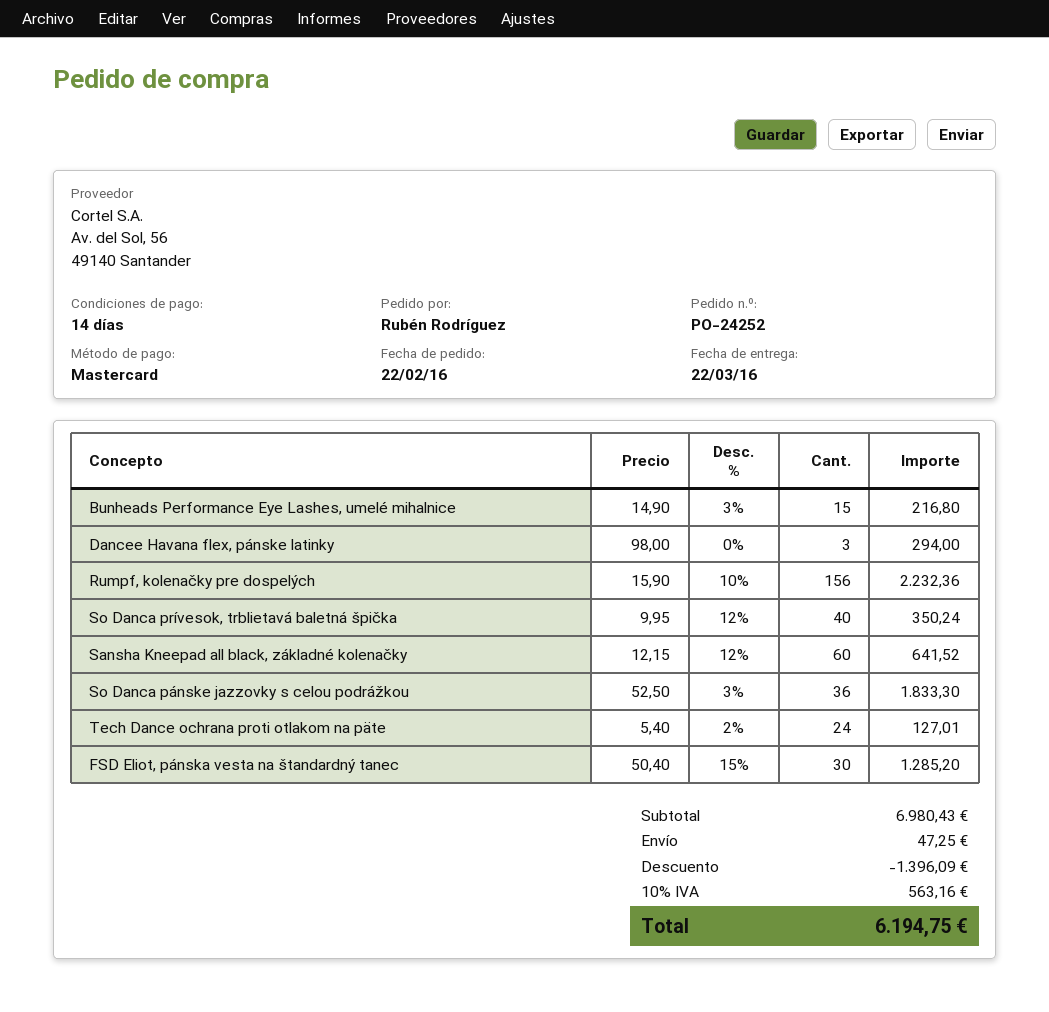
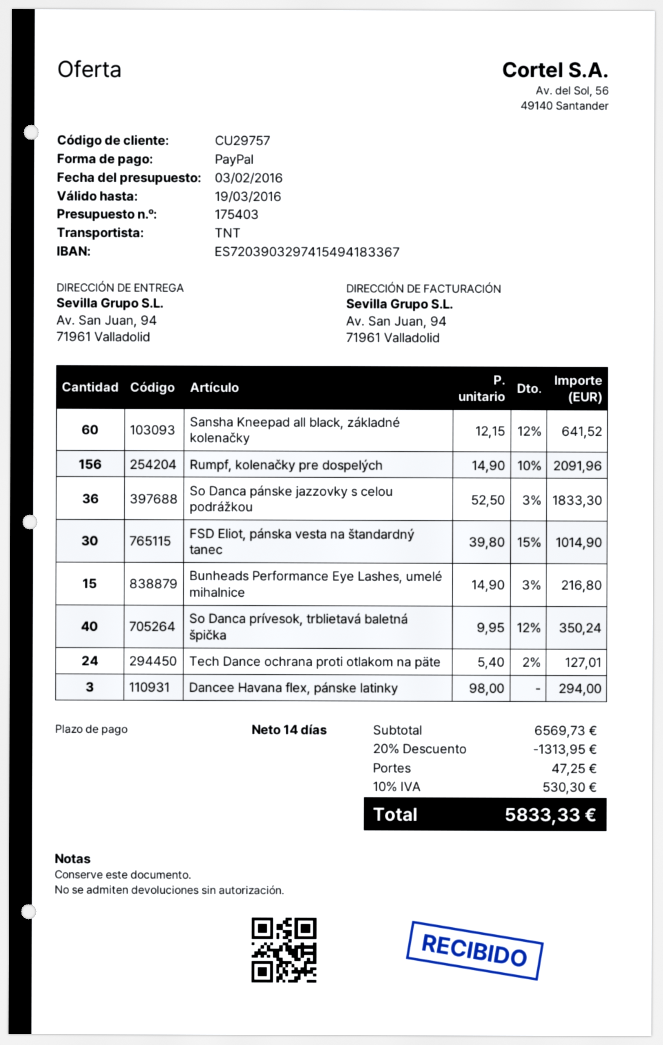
payment method: Mastercard -> PayPal
Rumpf, kolenačky pre dospelých: 156 x 15.90 - 10% = 2232.36 -> 156 x 14.90 - 10% = 2091.96
FSD Eliot, pánska vesta na štandardný tanec: 30 x 50.40 - 15% = 1285.20 -> 30 x 39.80 - 15% = 1014.90
subtotal: 6980.43 -> 6569.73
discount: 1396.09 -> 1313.95
tax: 10% = 563.16 -> 10% = 530.30
total: 6194.75 -> 5833.33

